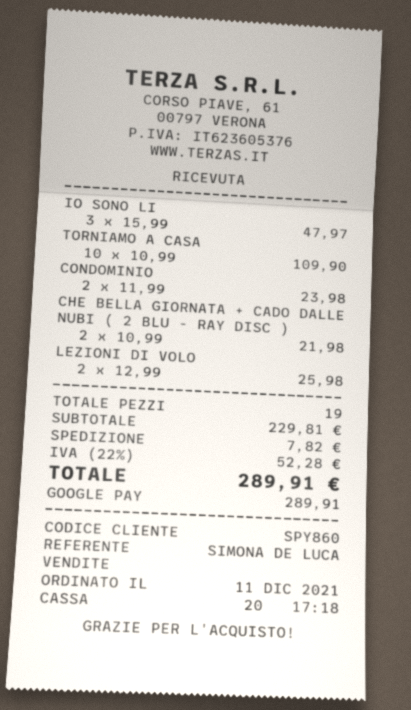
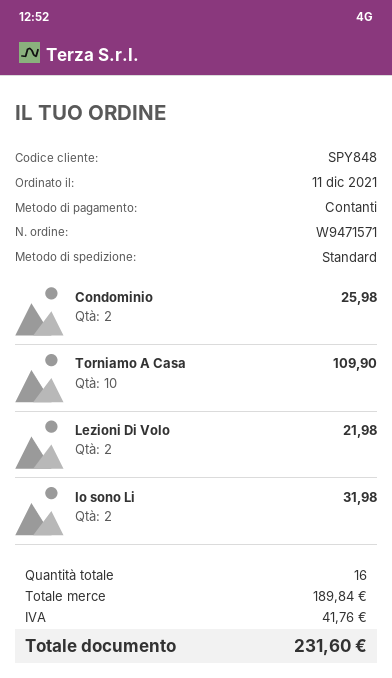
customer number: SPY860 -> SPY848
payment method: Google Pay -> cash
IO SONO LI: 3 for 47.97 -> 2 for 31.98
CONDOMINIO: 2 for 23.98 -> 2 for 25.98
CHE BELLA GIORNATA + CADO DALLE NUBI ( 2 BLU - RAY DISC ): 2 for 21.98 -> none
LEZIONI DI VOLO: 2 for 25.98 -> 2 for 21.98
total quantity: 19 -> 16
subtotal: 229.81 -> 189.84
shipping: 7.82 -> none
tax: 52.28 -> 41.76
total: 289.91 -> 231.60

